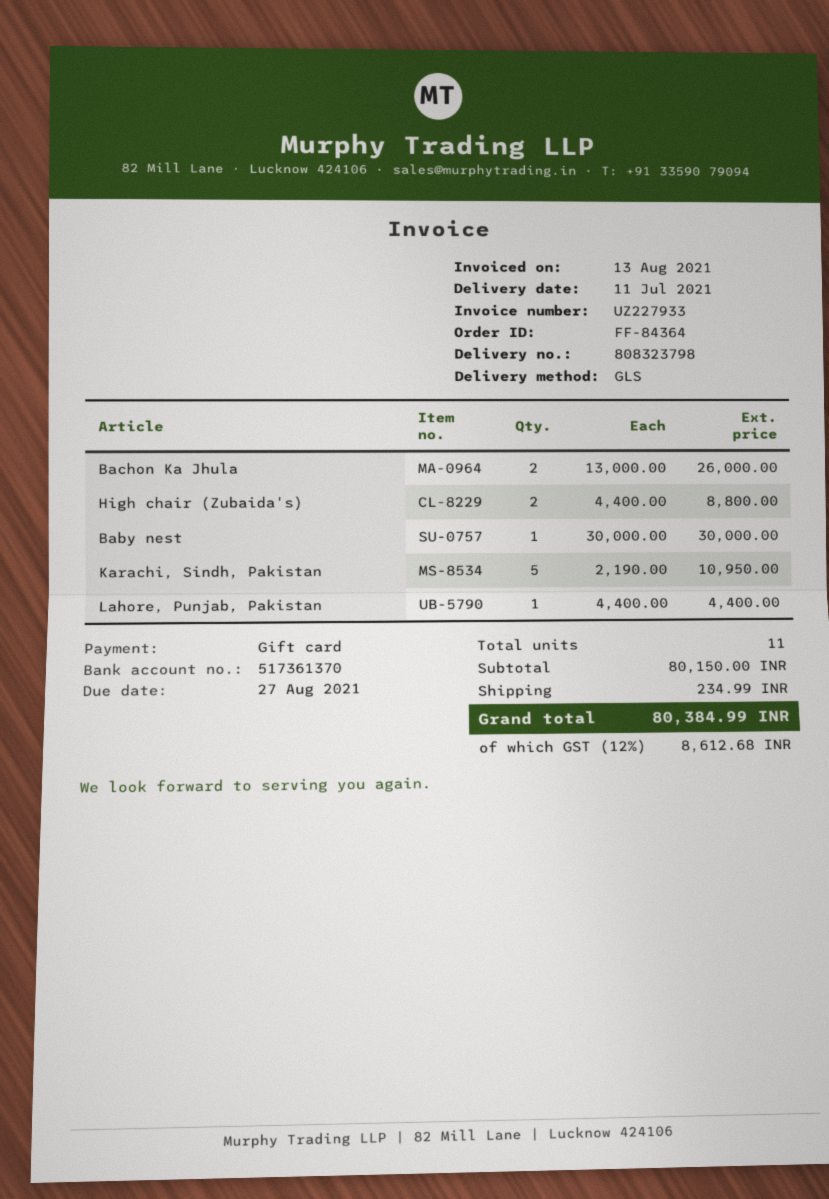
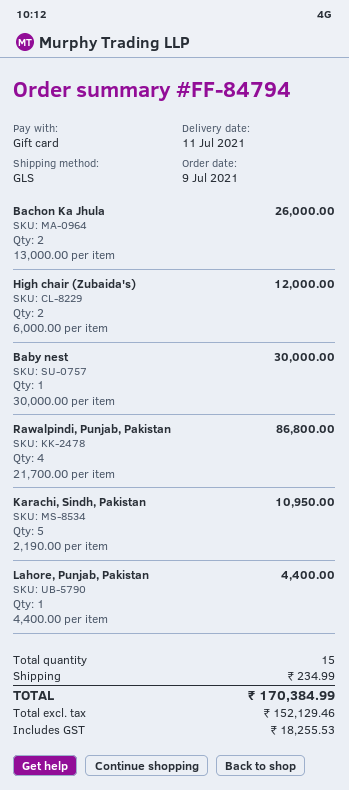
order number: FF-84364 -> FF-84794
High chair (Zubaida's): 2 x 4400.00 = 8800.00 -> 2 x 6000.00 = 12000.00
Rawalpindi, Punjab, Pakistan: none -> 4 x 21700.00 = 86800.00
total quantity: 11 -> 15
tax: 8612.68 -> 18255.53
total: 80384.99 -> 170384.99

